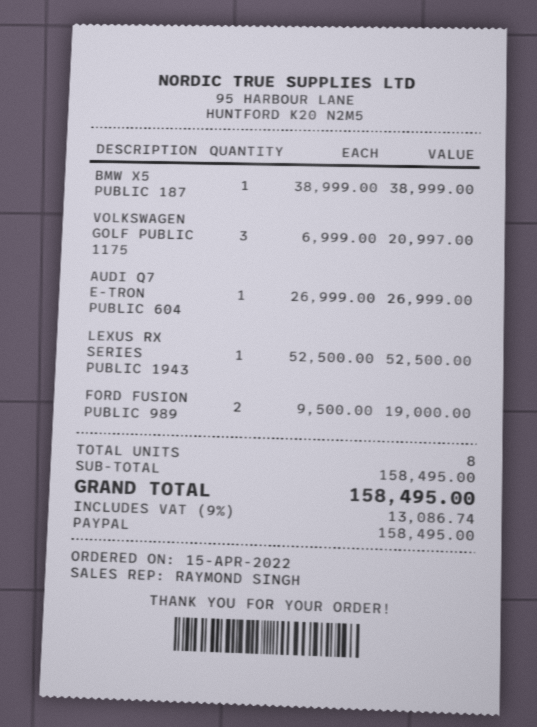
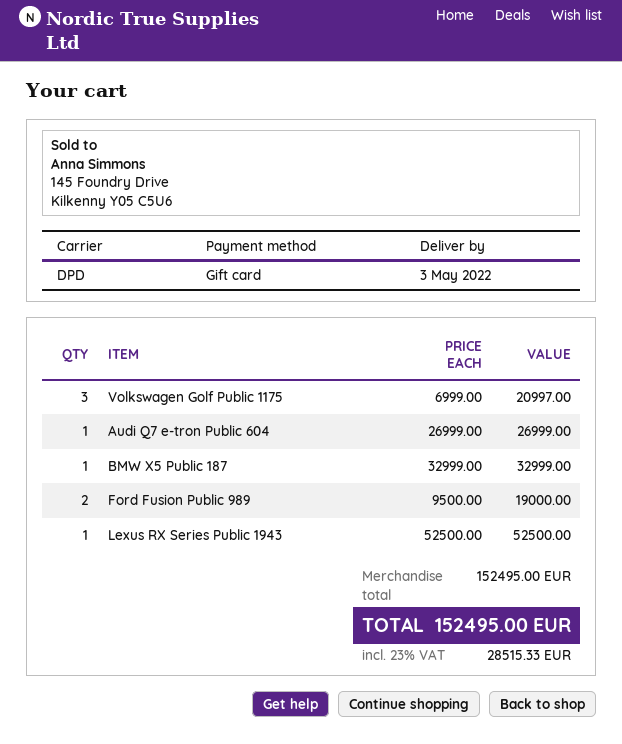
payment method: PayPal -> gift card
BMW X5 PUBLIC 187: 1 x 38999.00 = 38999.00 -> 1 x 32999.00 = 32999.00
subtotal: 158495.00 -> 152495.00
tax: 9% = 13086.74 -> 23% = 28515.33
total: 158495.00 -> 152495.00

